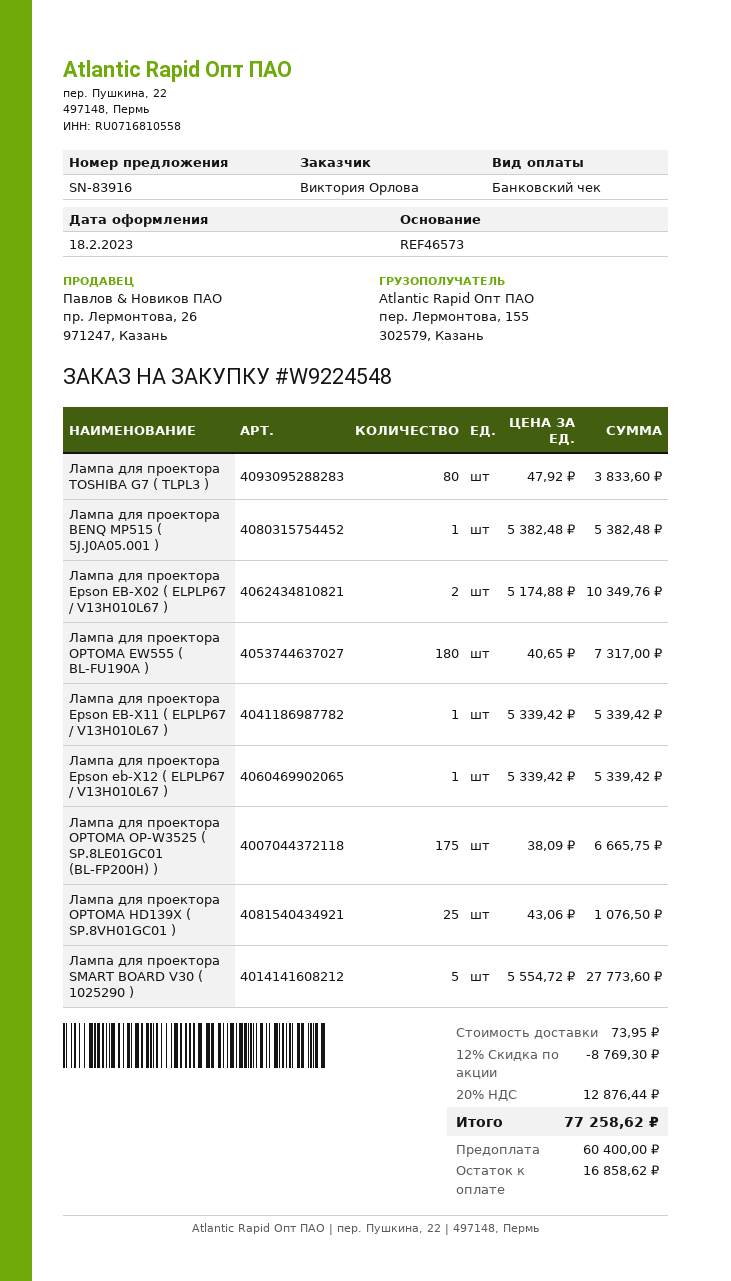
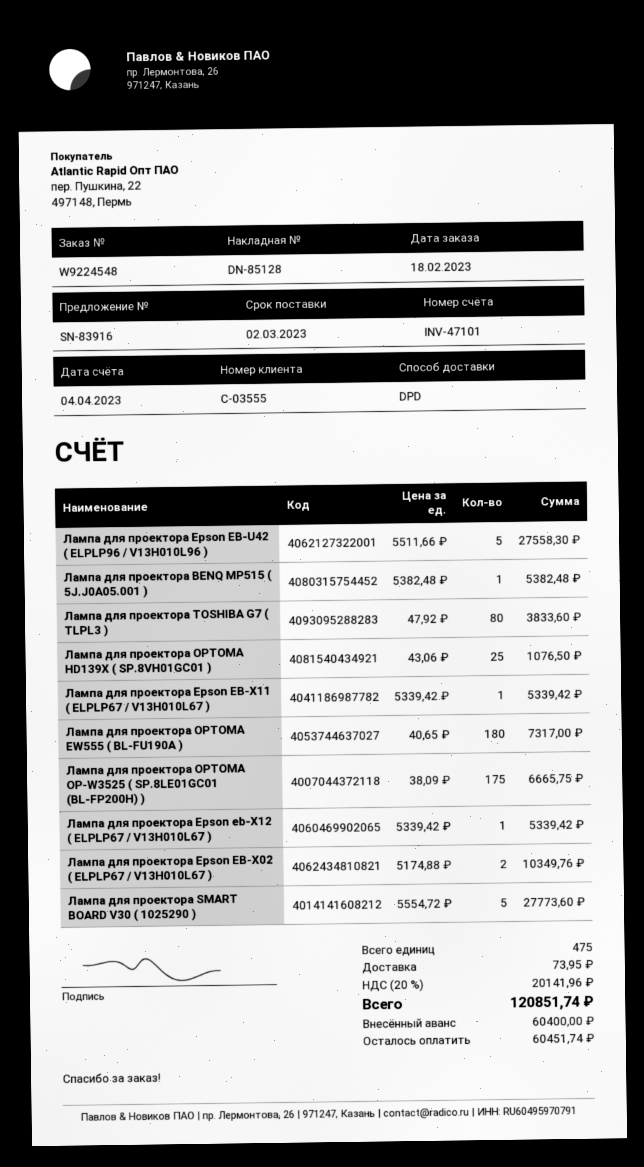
Лампа для проектора Epson EB-U42 ( ELPLP96 / V13H010L96 ): none -> 5 x 5511.66 = 27558.30
discount: 12% = 8769.30 -> none
tax: 20% = 12876.44 -> 20% = 20141.96
total: 77258.62 -> 120851.74
balance: 16858.62 -> 60451.74

